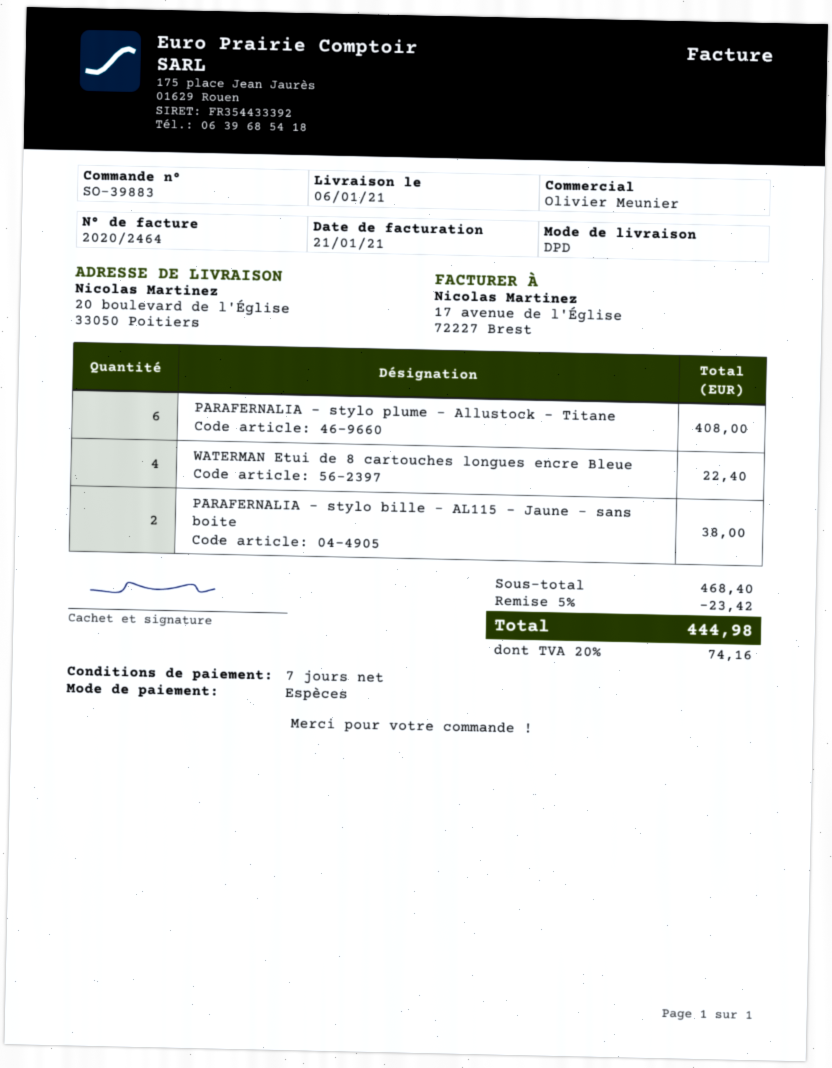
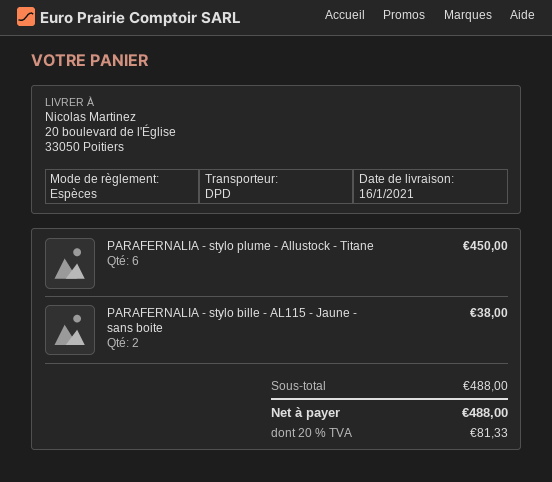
delivery date: 2021-01-06 -> 2021-01-16
PARAFERNALIA - stylo plume - Allustock - Titane: 6 for 408.00 -> 6 for 450.00
WATERMAN Etui de 8 cartouches longues encre Bleue: 4 for 22.40 -> none
subtotal: 468.40 -> 488.00
discount: 5% = 23.42 -> none
tax: 20% = 74.16 -> 20% = 81.33
total: 444.98 -> 488.00

